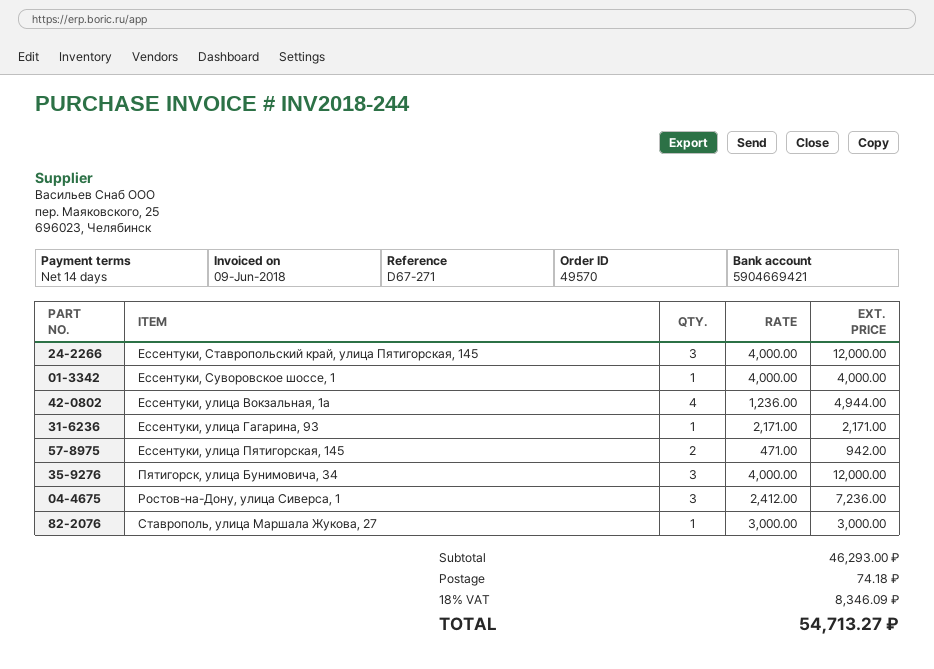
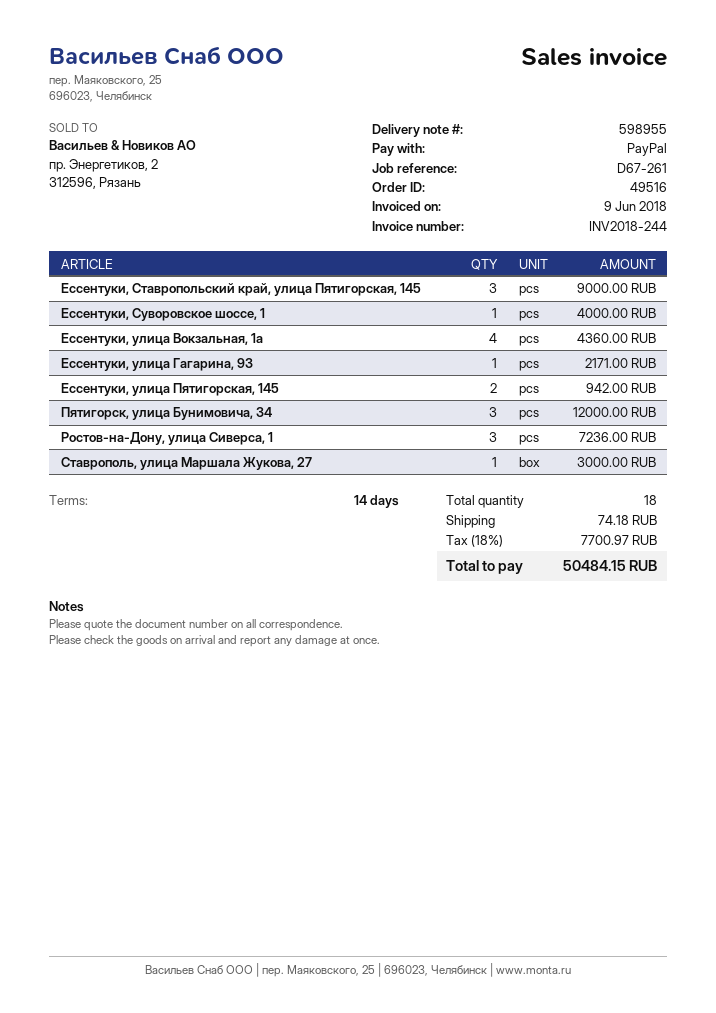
order number: 49570 -> 49516
reference: D67-271 -> D67-261
Ессентуки, Ставропольский край, улица Пятигорская, 145: 3 for 12000.00 -> 3 for 9000.00
Ессентуки, улица Вокзальная, 1а: 4 for 4944.00 -> 4 for 4360.00
tax: 18% = 8346.09 -> 18% = 7700.97
total: 54713.27 -> 50484.15

